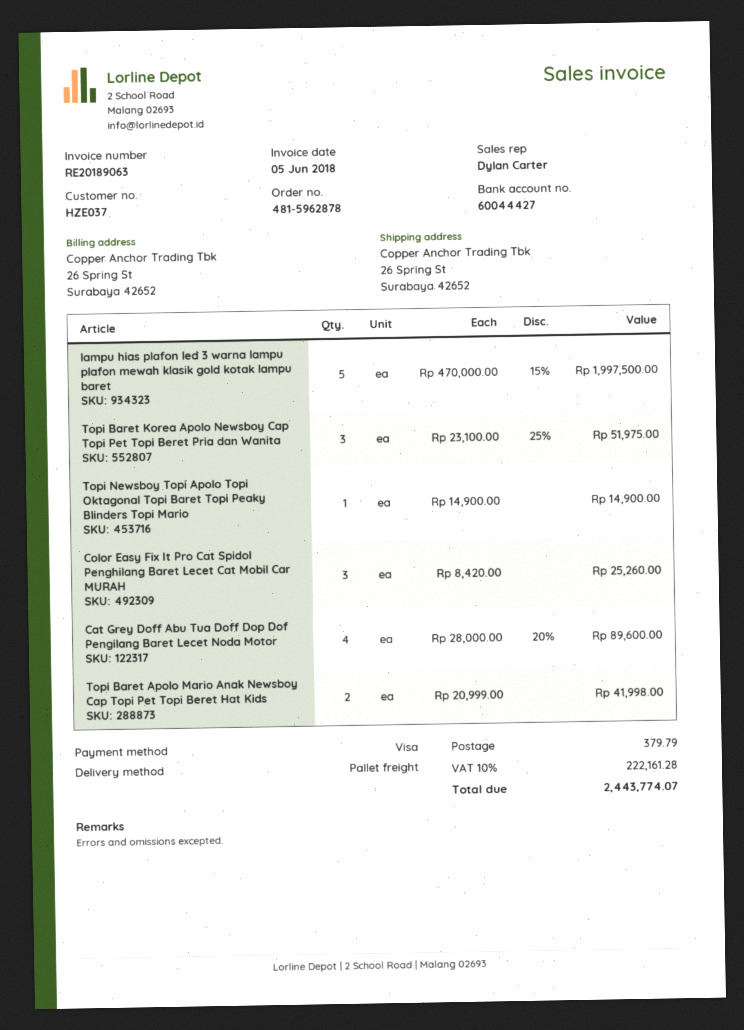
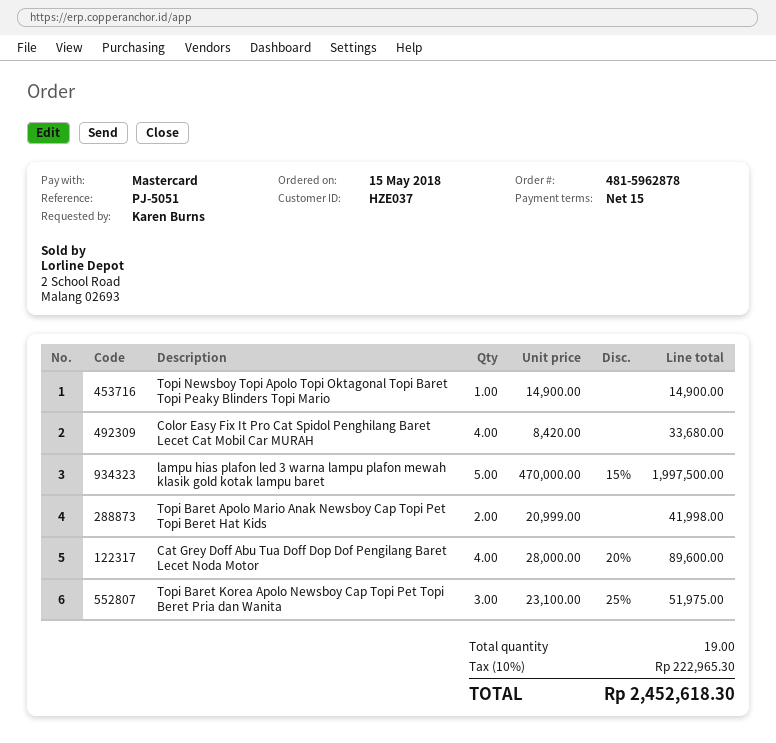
payment method: Visa -> Mastercard
Color Easy Fix It Pro Cat Spidol Penghilang Baret Lecet Cat Mobil Car MURAH: 3 x 8420.00 = 25260.00 -> 4 x 8420.00 = 33680.00
shipping: 379.79 -> none
tax: 10% = 222161.28 -> 10% = 222965.30
total: 2443774.07 -> 2452618.30

